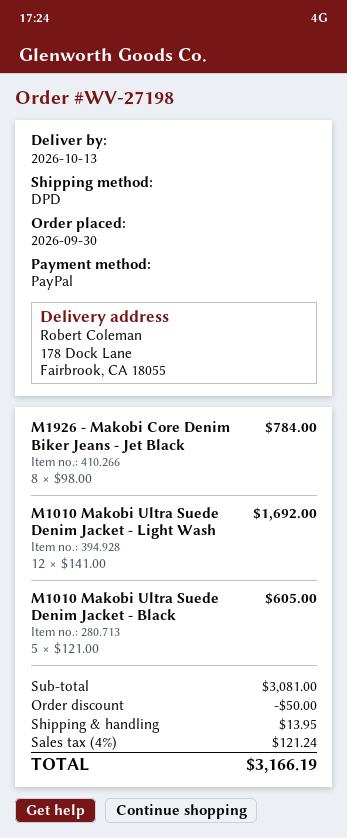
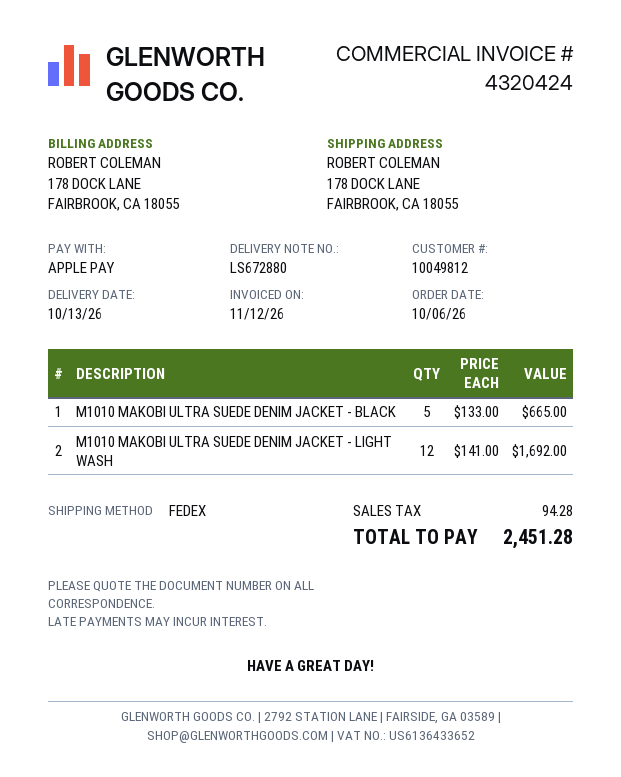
order date: 2026-09-30 -> 2026-10-06
payment method: PayPal -> Apple Pay
shipping method: DPD -> FedEx
M1926 - Makobi Core Denim Biker Jeans - Jet Black: 8 x 98.00 = 784.00 -> none
M1010 Makobi Ultra Suede Denim Jacket - Black: 5 x 121.00 = 605.00 -> 5 x 133.00 = 665.00
discount: 50.00 -> none
shipping: 13.95 -> none
tax: 121.24 -> 94.28
total: 3166.19 -> 2451.28

